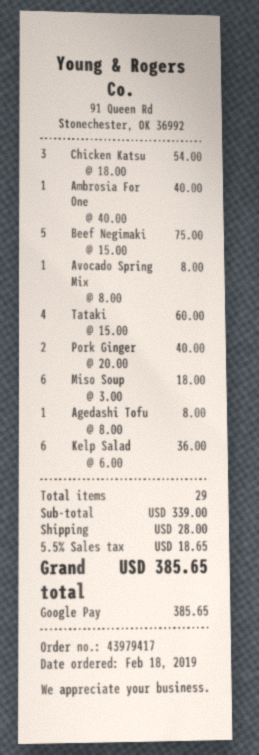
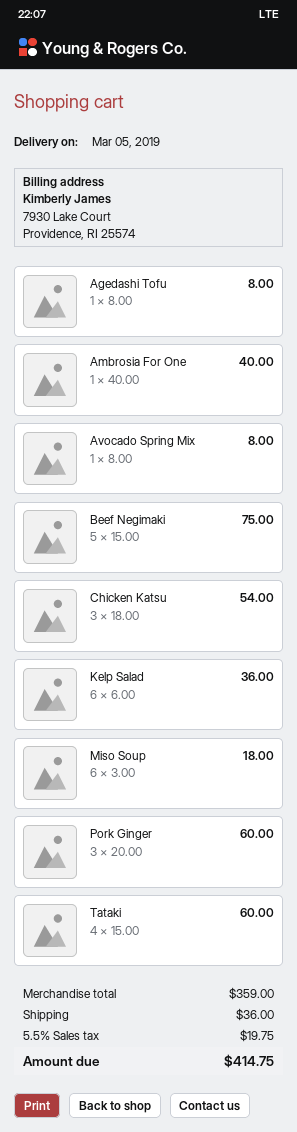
Pork Ginger: 2 x 20.00 = 40.00 -> 3 x 20.00 = 60.00
subtotal: 339.00 -> 359.00
shipping: 28.00 -> 36.00
tax: 5.5% = 18.65 -> 5.5% = 19.75
total: 385.65 -> 414.75

